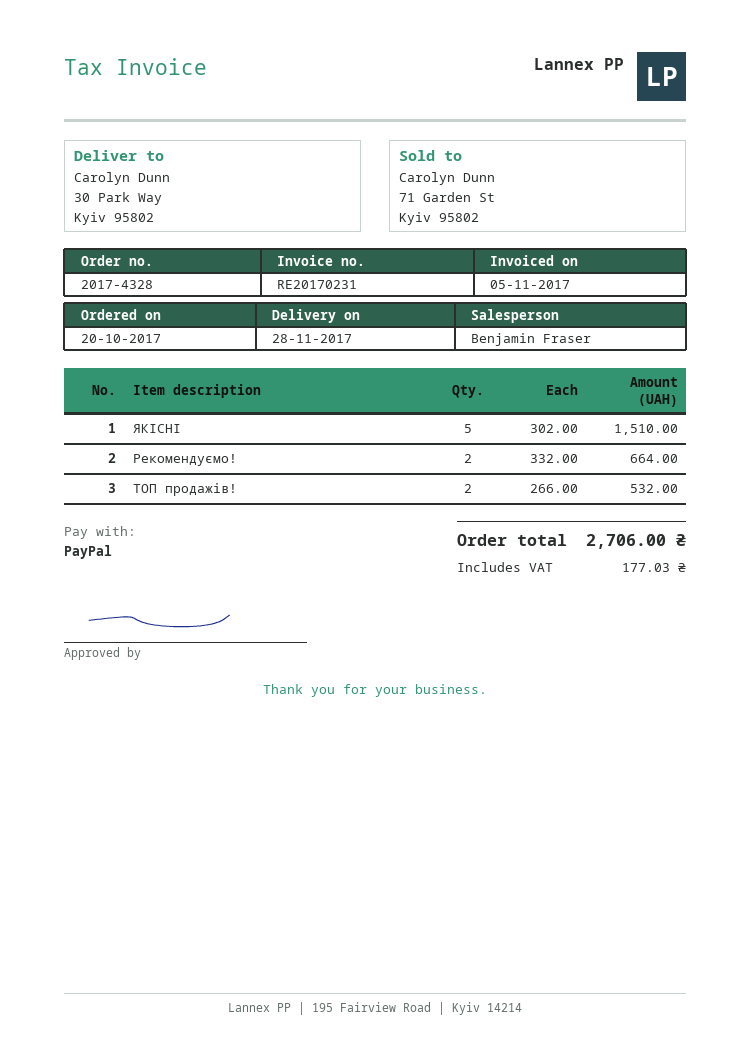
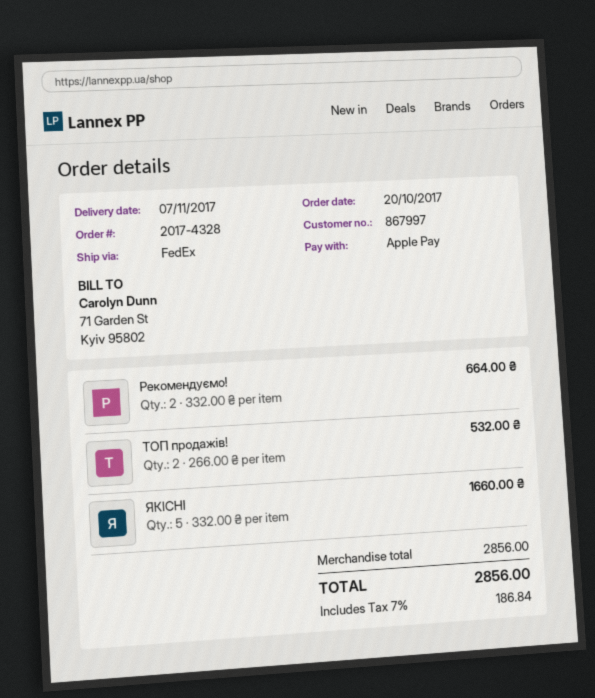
delivery date: 2017-11-28 -> 2017-11-07
payment method: PayPal -> Apple Pay
ЯКІСНІ: 5 x 302.00 = 1510.00 -> 5 x 332.00 = 1660.00
tax: 177.03 -> 186.84
total: 2706.00 -> 2856.00

